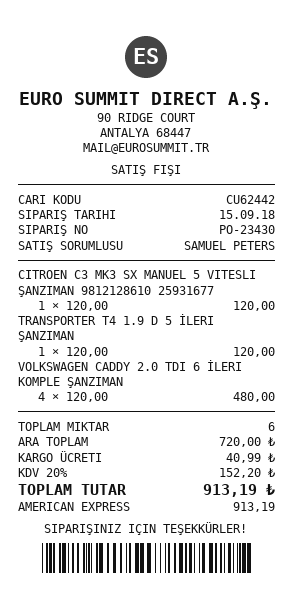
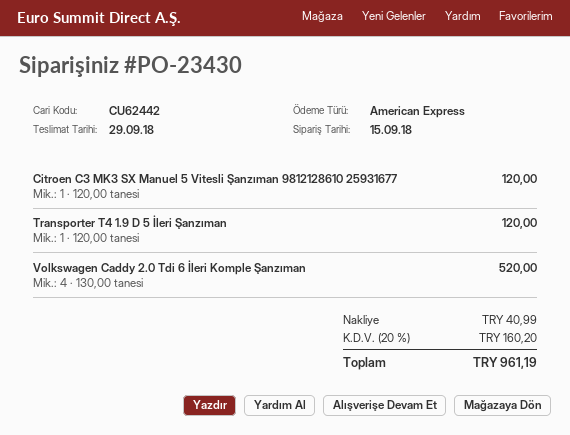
VOLKSWAGEN CADDY 2.0 TDI 6 İLERI KOMPLE ŞANZIMAN: 4 x 120.00 = 480.00 -> 4 x 130.00 = 520.00
tax: 20% = 152.20 -> 20% = 160.20
total: 913.19 -> 961.19

